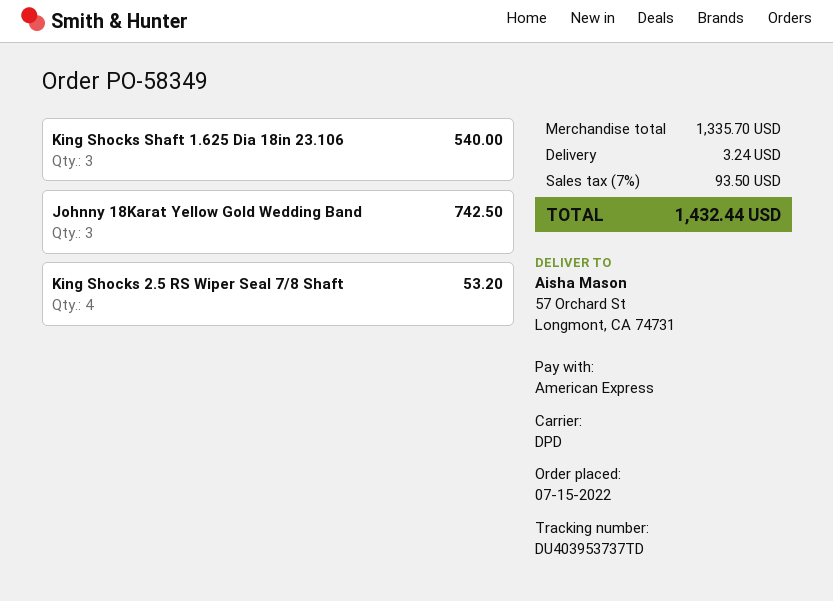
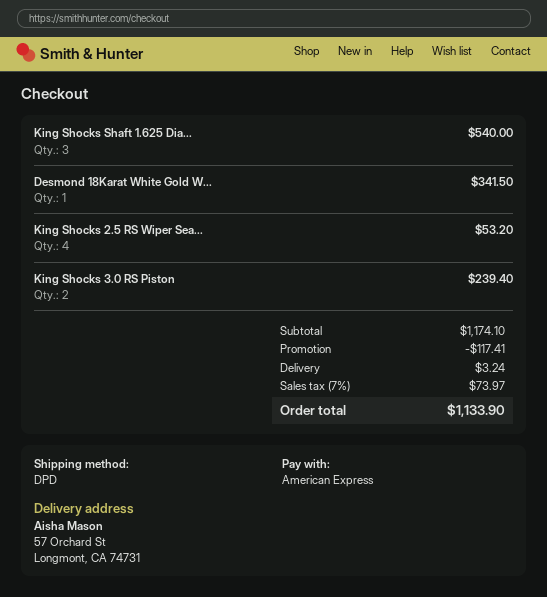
Johnny 18Karat Yellow Gold Wedding Band: 3 for 742.50 -> none
Desmond 18Karat White Gold W...: none -> 1 for 341.50
King Shocks 3.0 RS Piston: none -> 2 for 239.40
subtotal: 1335.70 -> 1174.10
discount: none -> 117.41
tax: 7% = 93.50 -> 7% = 73.97
total: 1432.44 -> 1133.90

